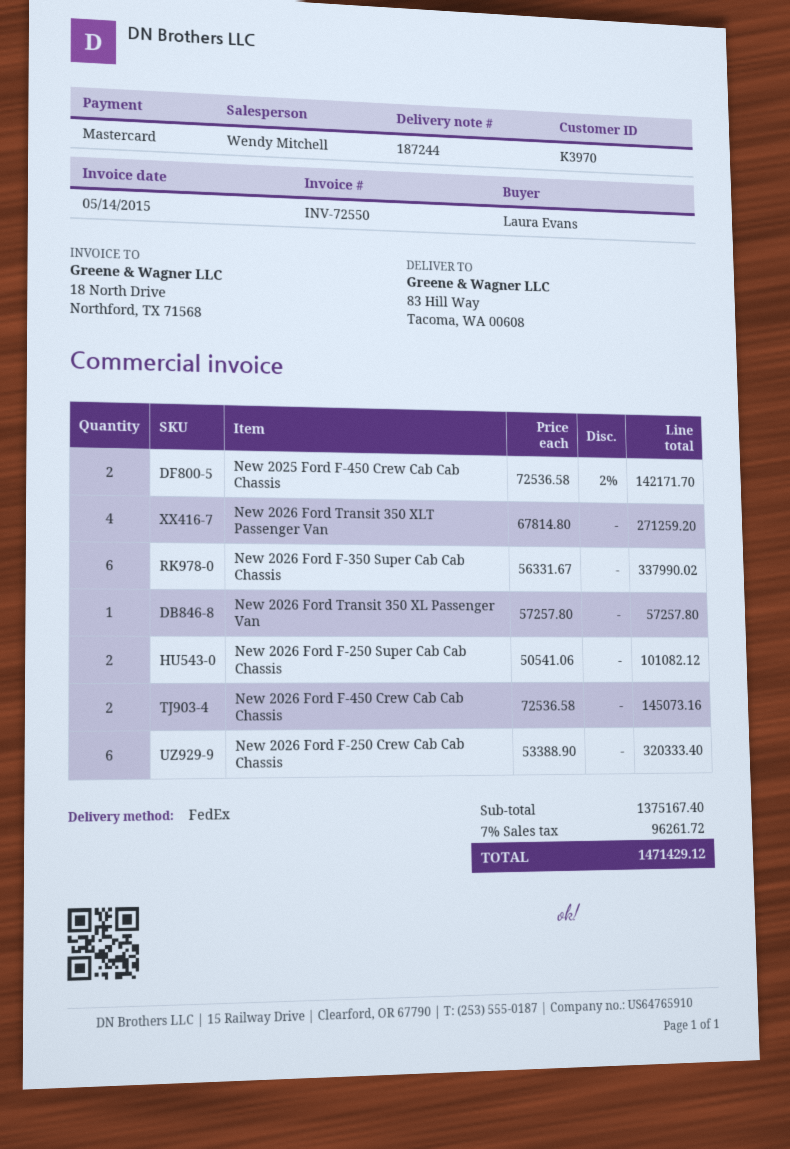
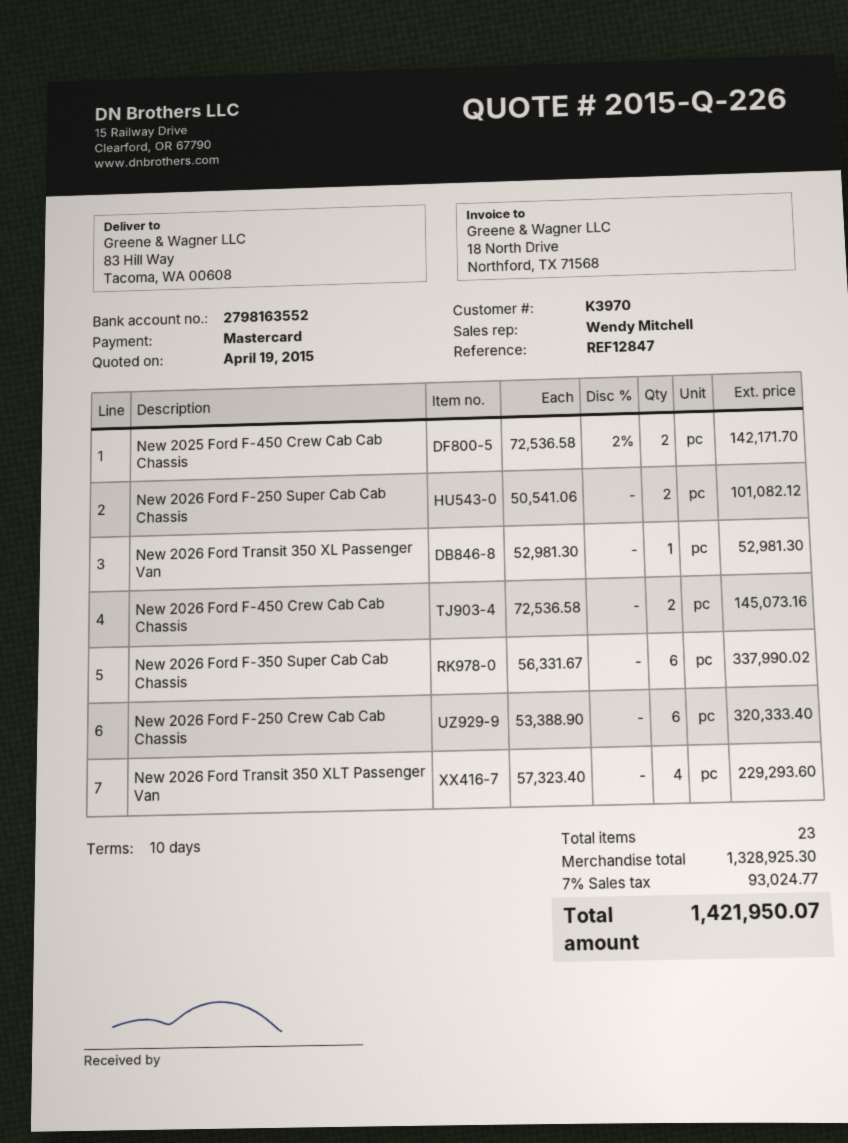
New 2026 Ford Transit 350 XLT Passenger Van: 4 x 67814.80 = 271259.20 -> 4 x 57323.40 = 229293.60
New 2026 Ford Transit 350 XL Passenger Van: 1 x 57257.80 = 57257.80 -> 1 x 52981.30 = 52981.30
subtotal: 1375167.40 -> 1328925.30
tax: 7% = 96261.72 -> 7% = 93024.77
total: 1471429.12 -> 1421950.07

